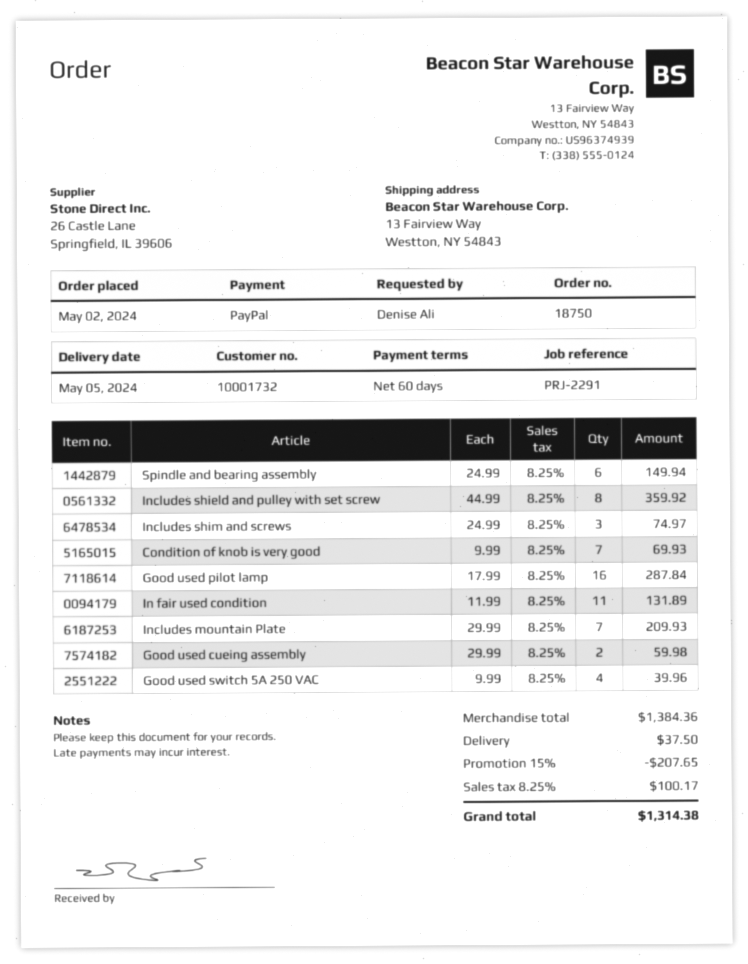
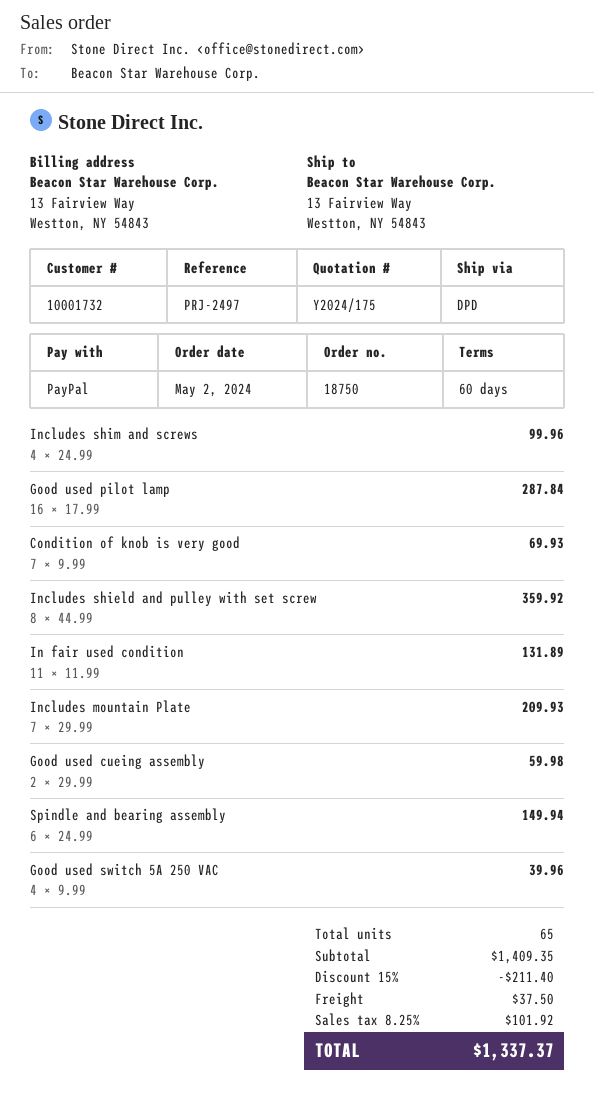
reference: PRJ-2291 -> PRJ-2497
Includes shim and screws: 3 x 24.99 = 74.97 -> 4 x 24.99 = 99.96
subtotal: 1384.36 -> 1409.35
discount: 15% = 207.65 -> 15% = 211.40
tax: 8.25% = 100.17 -> 8.25% = 101.92
total: 1314.38 -> 1337.37

